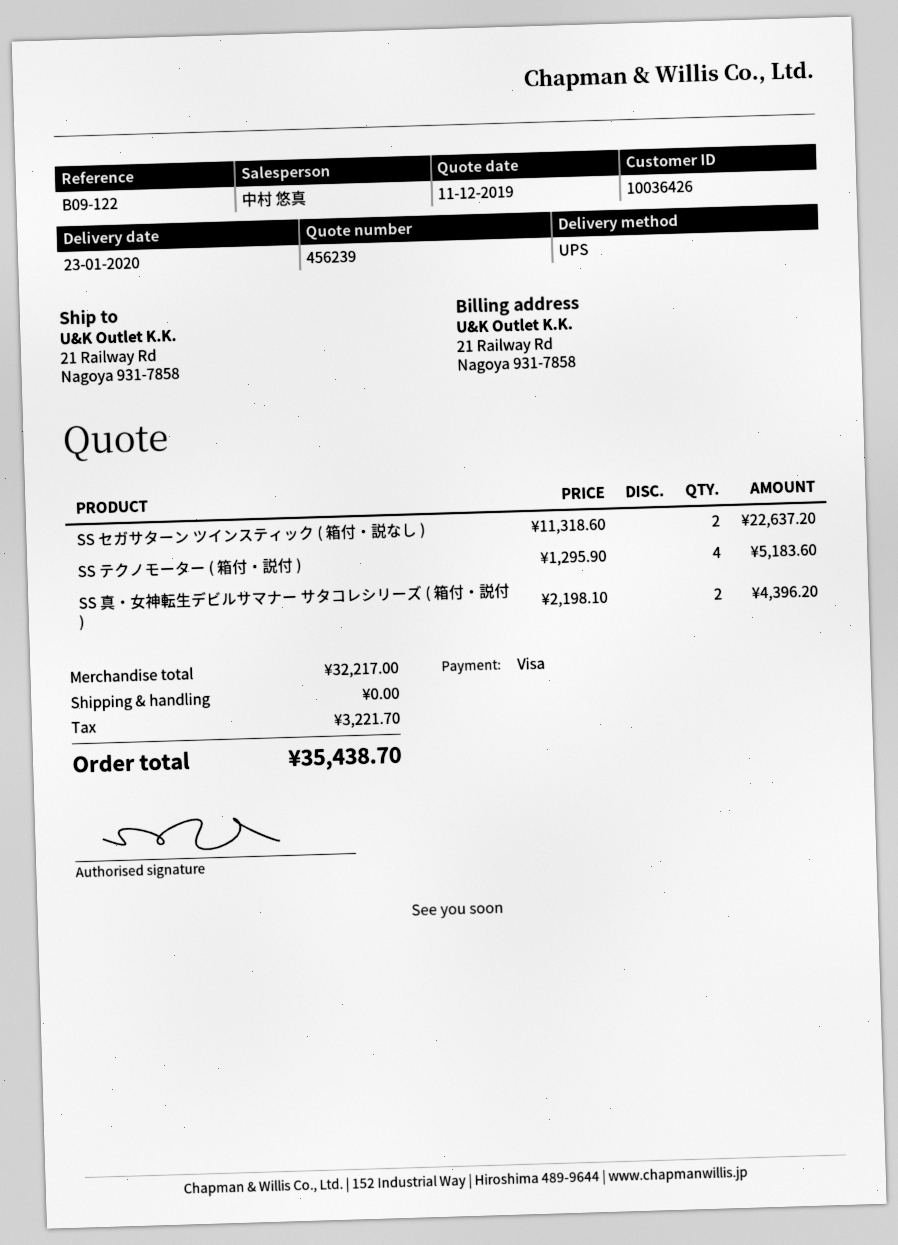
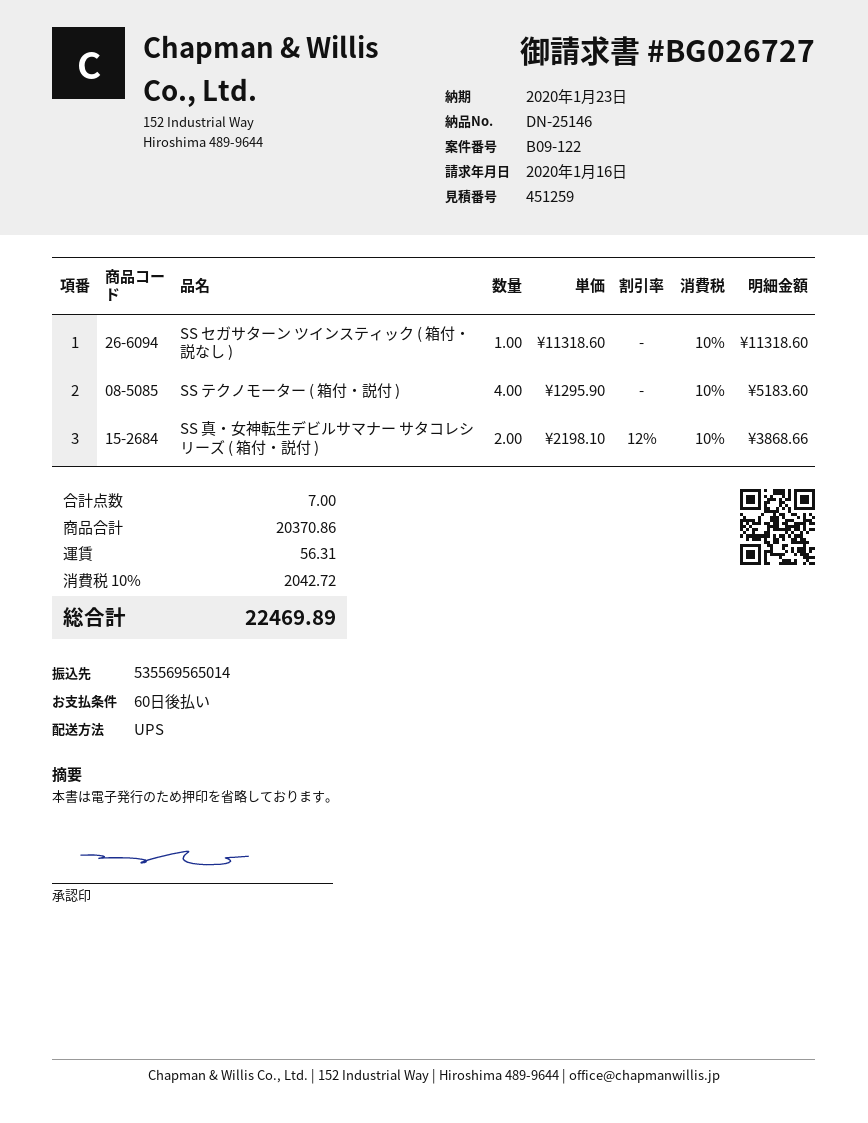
quote number: 456239 -> 451259
SS セガサターン ツインスティック ( 箱付・説なし ): 2 x 11318.60 = 22637.20 -> 1 x 11318.60 = 11318.60
SS 真・女神転生デビルサマナー サタコレシリーズ ( 箱付・説付 ): 2 x 2198.10 = 4396.20 -> 2 x 2198.10 - 12% = 3868.66
subtotal: 32217.00 -> 20370.86
shipping: 0.00 -> 56.31
tax: 3221.70 -> 2042.72
total: 35438.70 -> 22469.89

